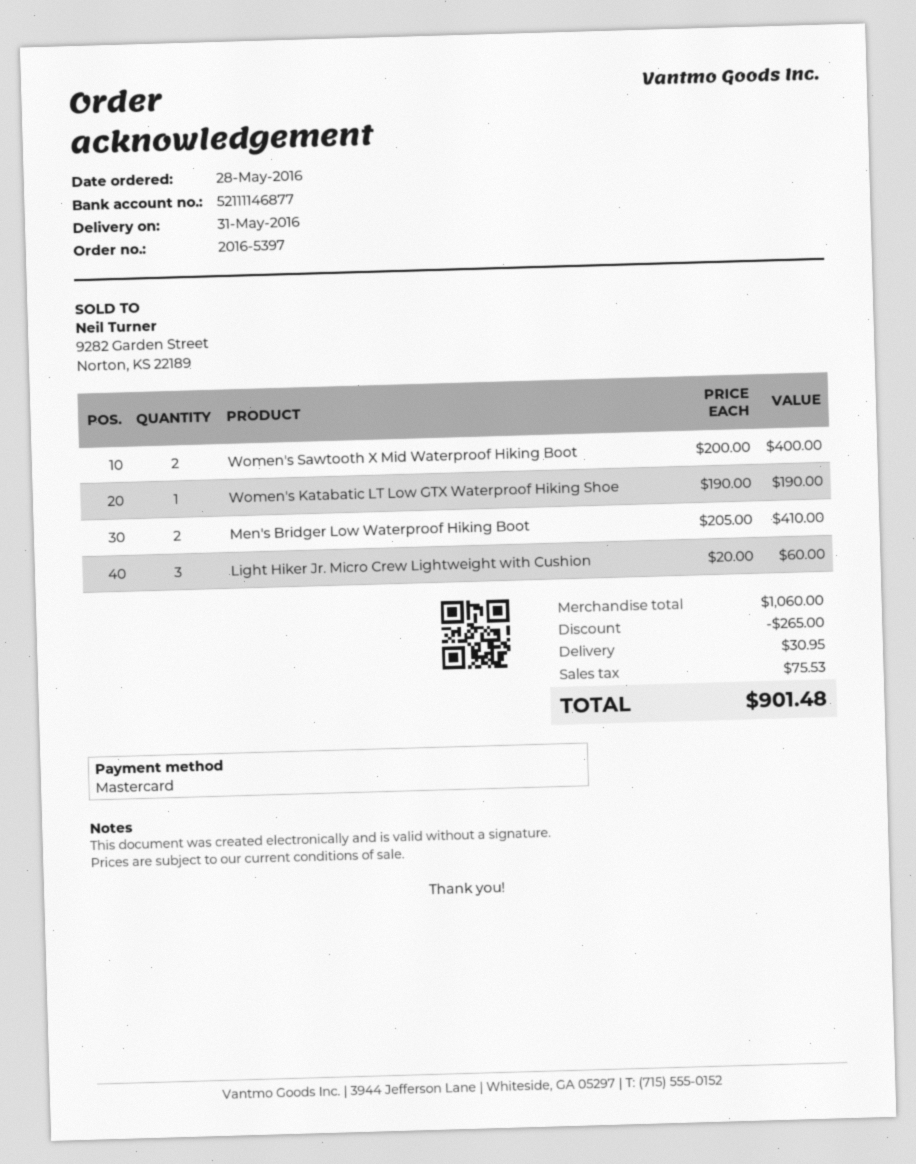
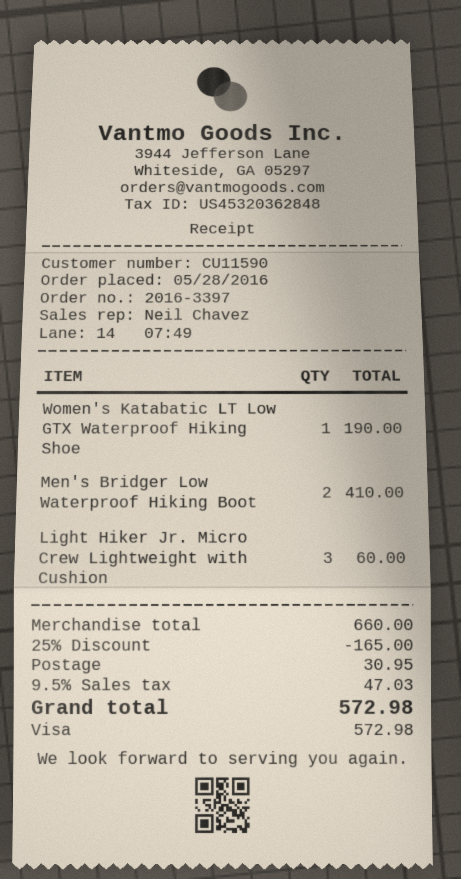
order number: 2016-5397 -> 2016-3397
payment method: Mastercard -> Visa
Women's Sawtooth X Mid Waterproof Hiking Boot: 2 for 400.00 -> none
subtotal: 1060.00 -> 660.00
discount: 265.00 -> 165.00
tax: 75.53 -> 47.03
total: 901.48 -> 572.98

